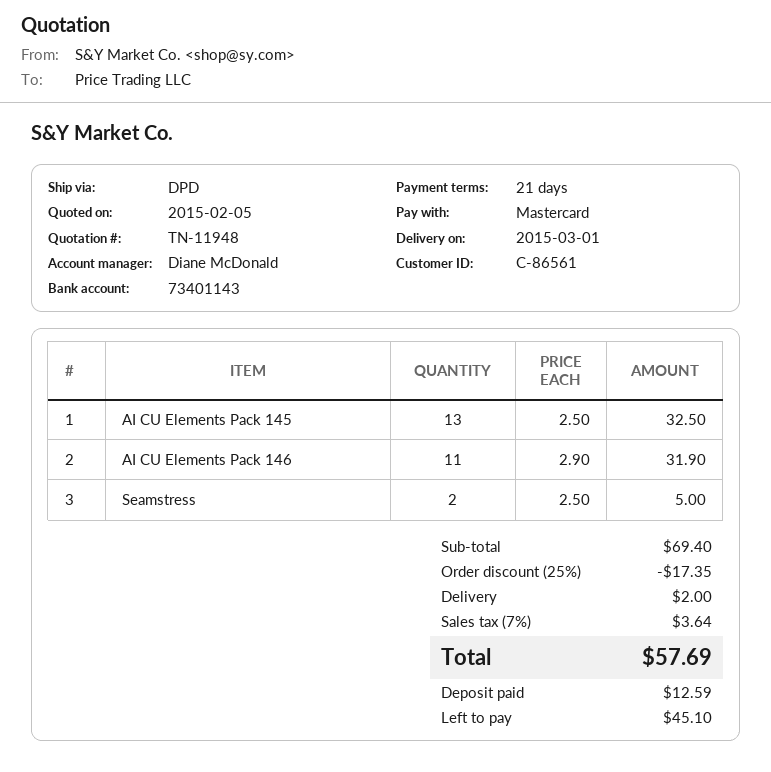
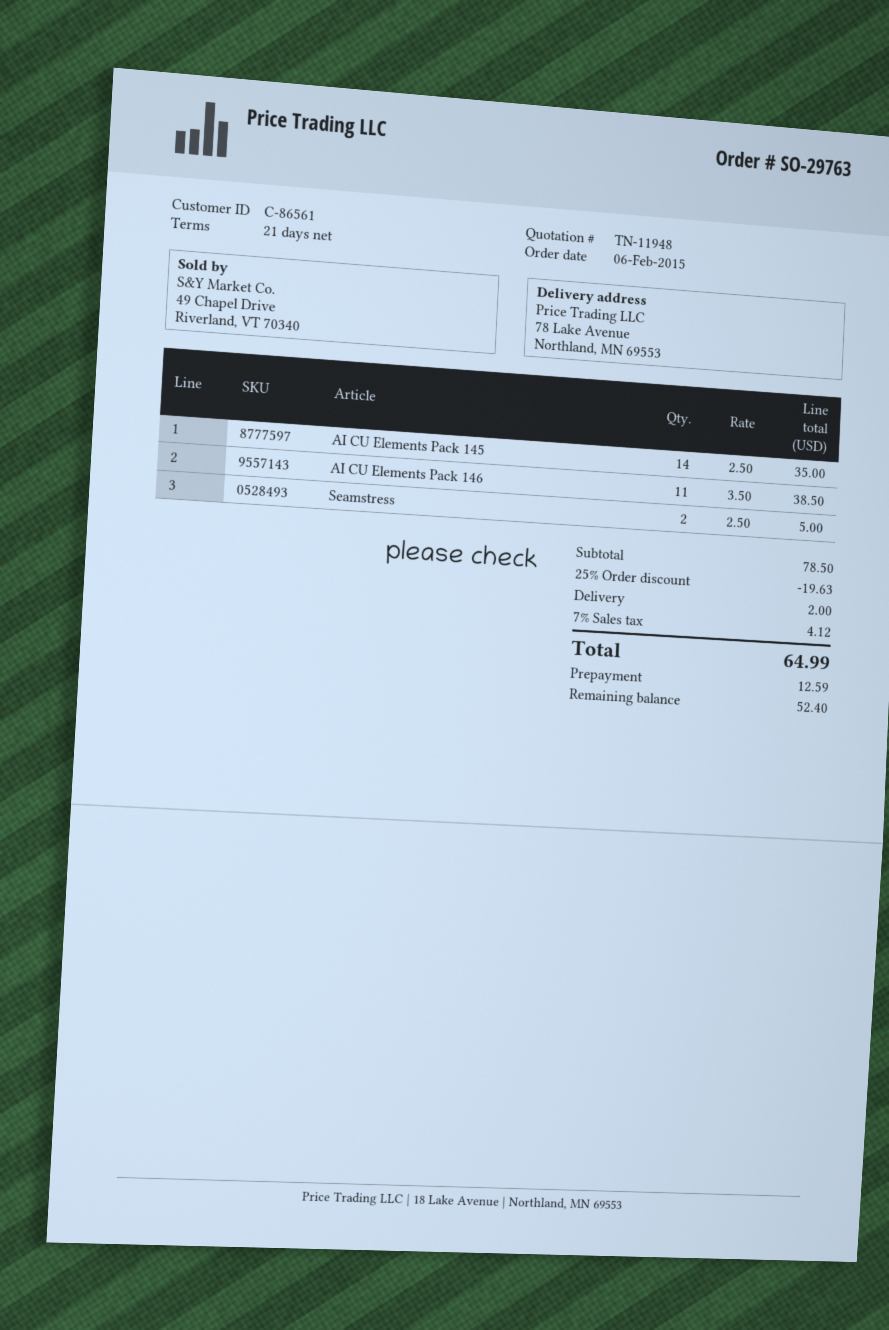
AI CU Elements Pack 145: 13 x 2.50 = 32.50 -> 14 x 2.50 = 35.00
AI CU Elements Pack 146: 11 x 2.90 = 31.90 -> 11 x 3.50 = 38.50
subtotal: 69.40 -> 78.50
discount: 25% = 17.35 -> 25% = 19.63
tax: 7% = 3.64 -> 7% = 4.12
total: 57.69 -> 64.99
balance: 45.10 -> 52.40

